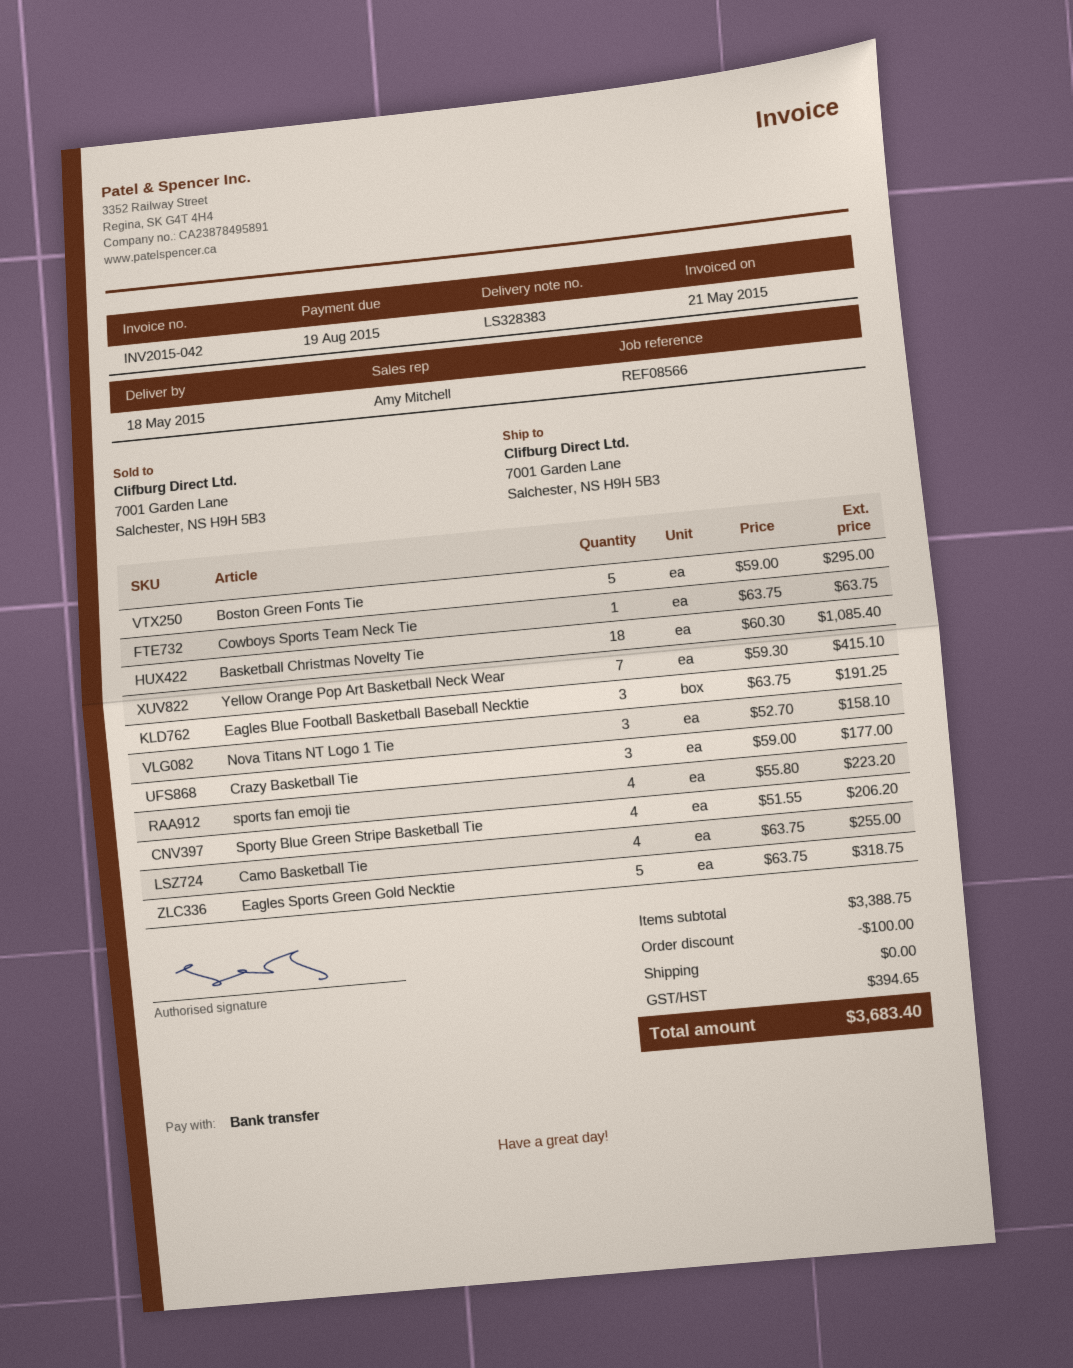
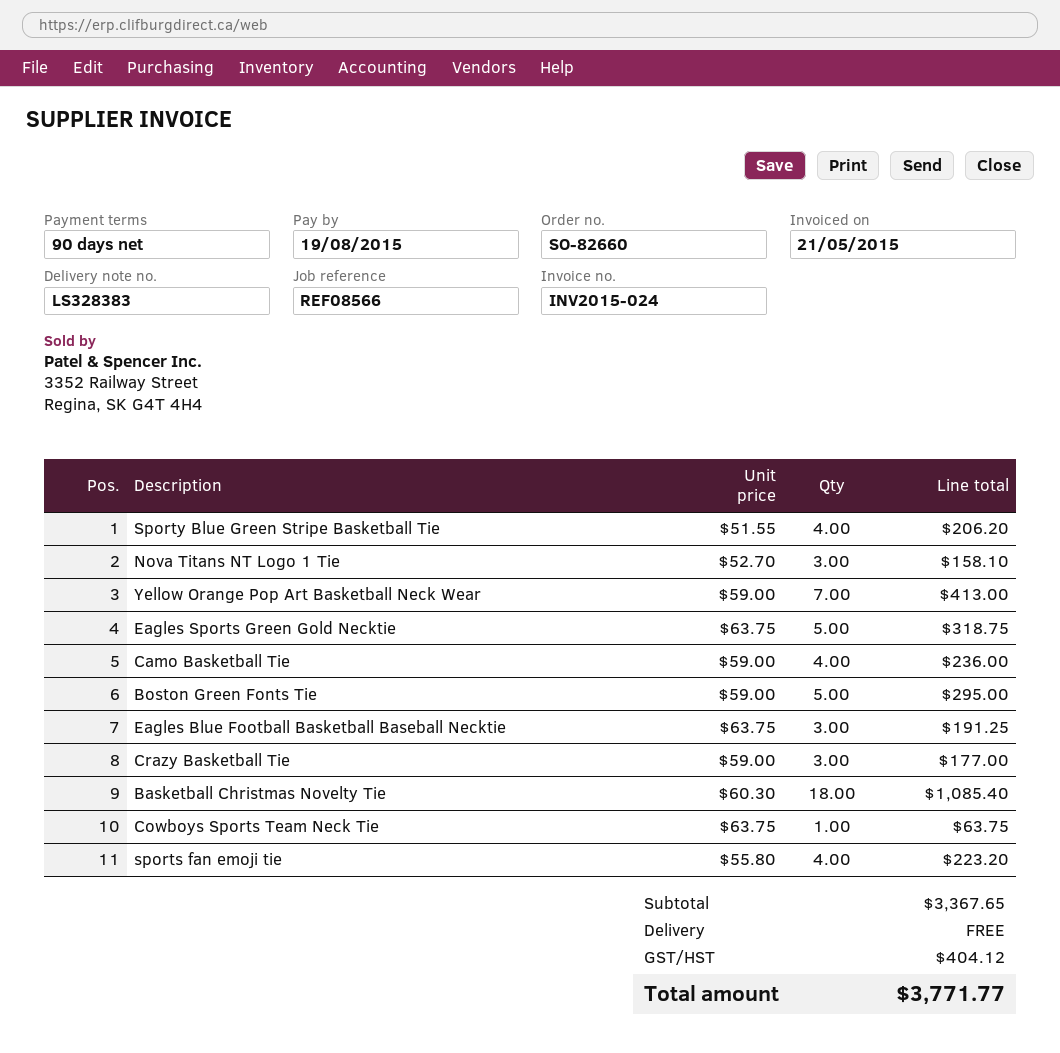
invoice number: INV2015-042 -> INV2015-024
Yellow Orange Pop Art Basketball Neck Wear: 7 x 59.30 = 415.10 -> 7 x 59.00 = 413.00
Camo Basketball Tie: 4 x 63.75 = 255.00 -> 4 x 59.00 = 236.00
subtotal: 3388.75 -> 3367.65
discount: 100.00 -> none
tax: 394.65 -> 404.12
total: 3683.40 -> 3771.77

